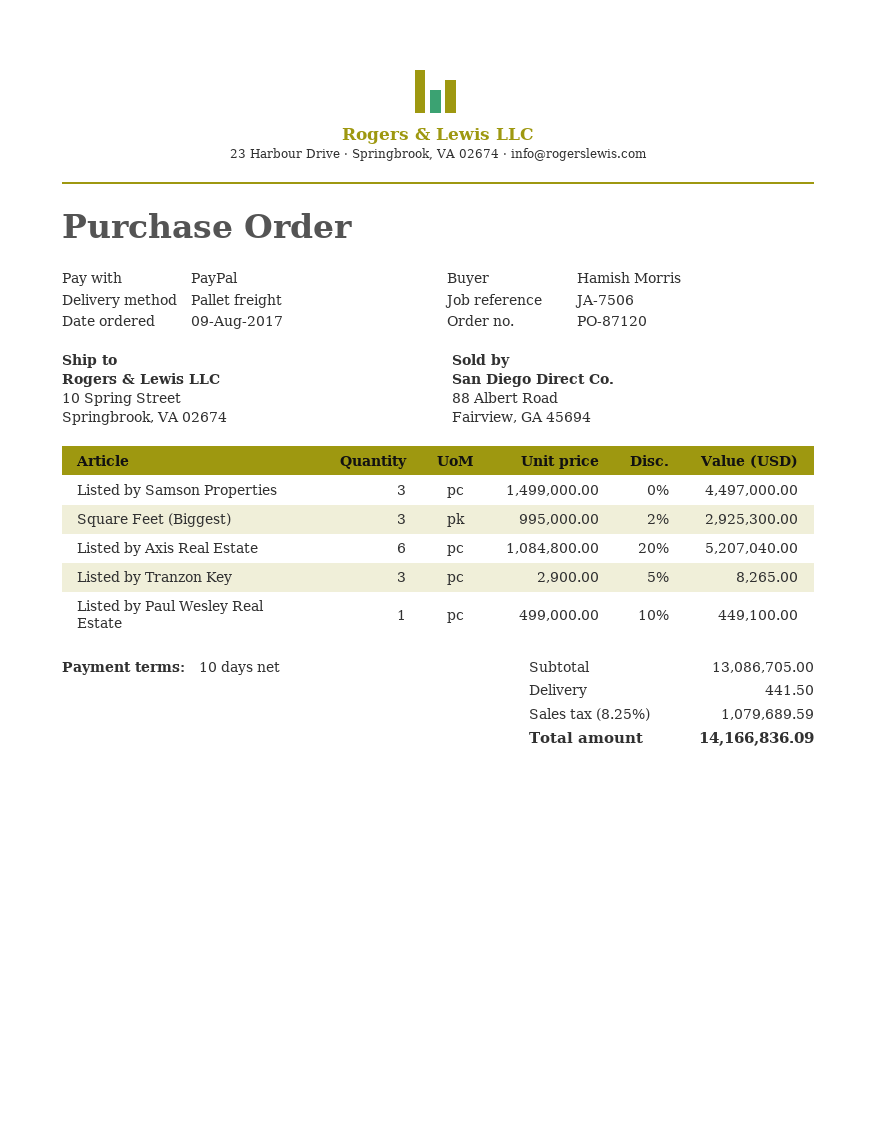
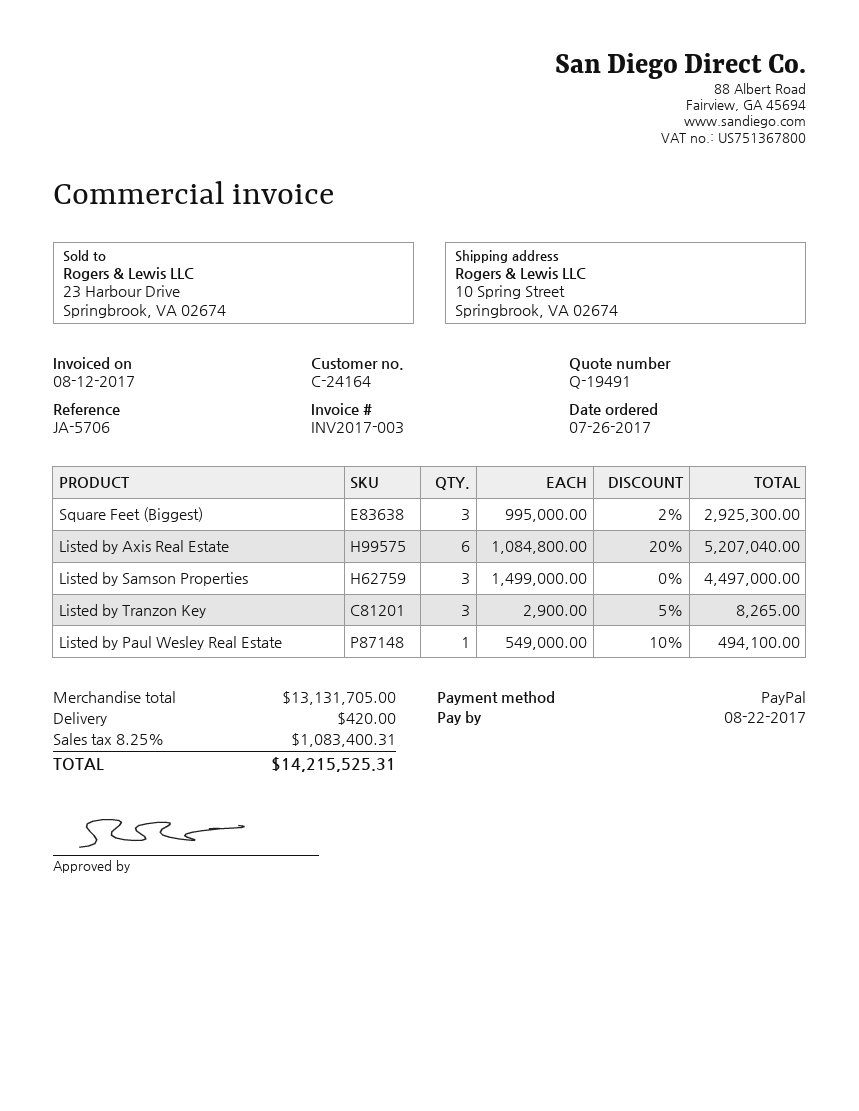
order date: 2017-08-09 -> 2017-07-26
reference: JA-7506 -> JA-5706
Listed by Paul Wesley Real Estate: 1 x 499000.00 - 10% = 449100.00 -> 1 x 549000.00 - 10% = 494100.00
subtotal: 13086705.00 -> 13131705.00
shipping: 441.50 -> 420.00
tax: 8.25% = 1079689.59 -> 8.25% = 1083400.31
total: 14166836.09 -> 14215525.31

